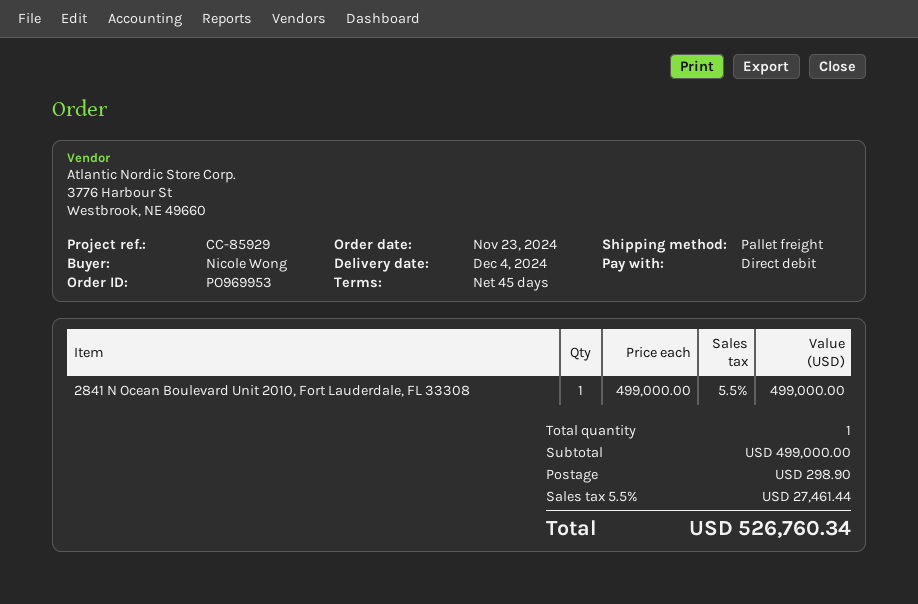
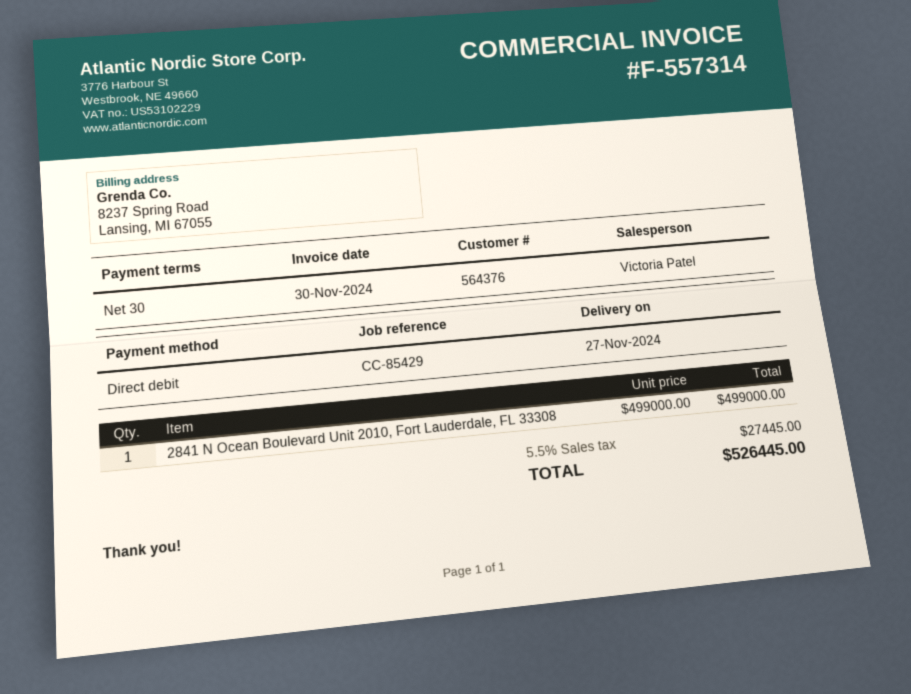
delivery date: 2024-12-04 -> 2024-11-27
payment terms: 45 days -> 30 days
reference: CC-85929 -> CC-85429
shipping: 298.90 -> none
tax: 5.5% = 27461.44 -> 5.5% = 27445.00
total: 526760.34 -> 526445.00

